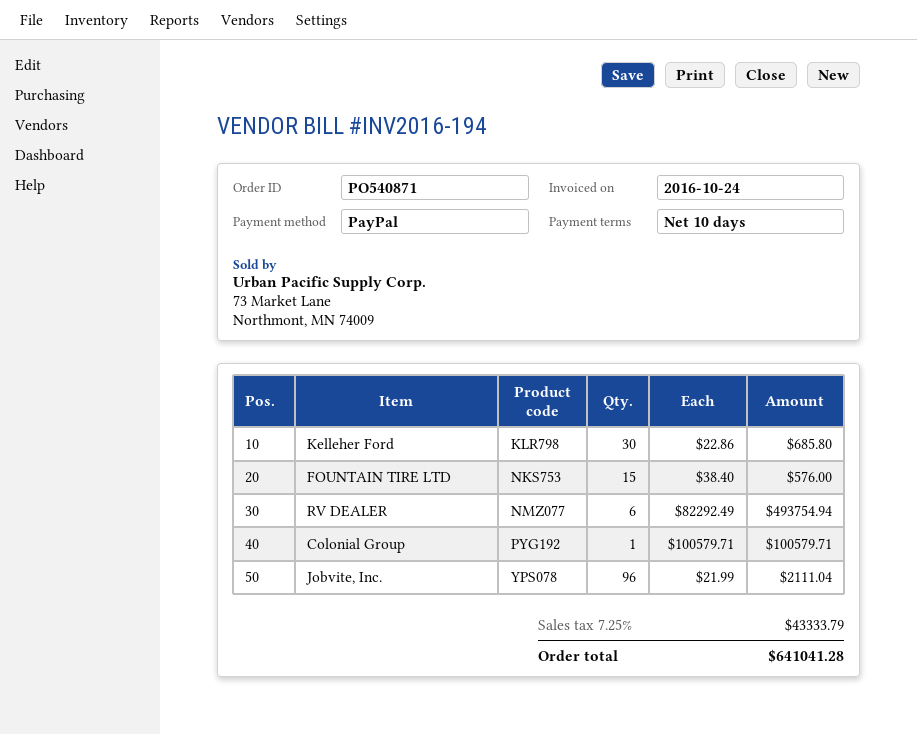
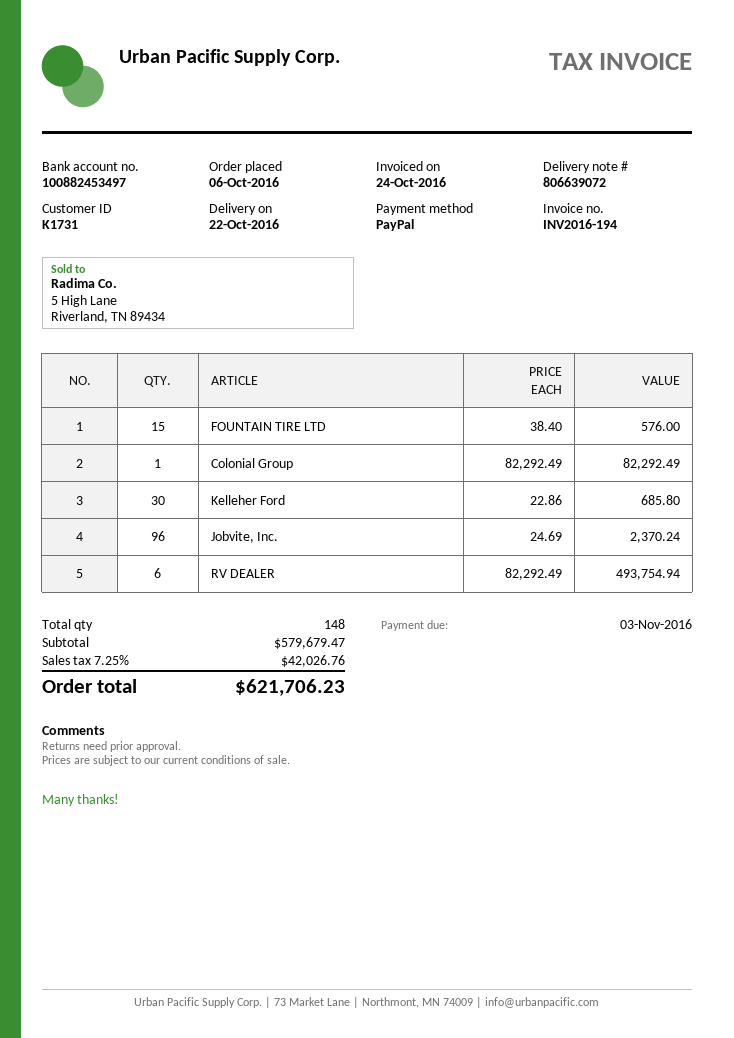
Colonial Group: 1 x 100579.71 = 100579.71 -> 1 x 82292.49 = 82292.49
Jobvite, Inc.: 96 x 21.99 = 2111.04 -> 96 x 24.69 = 2370.24
tax: 7.25% = 43333.79 -> 7.25% = 42026.76
total: 641041.28 -> 621706.23

